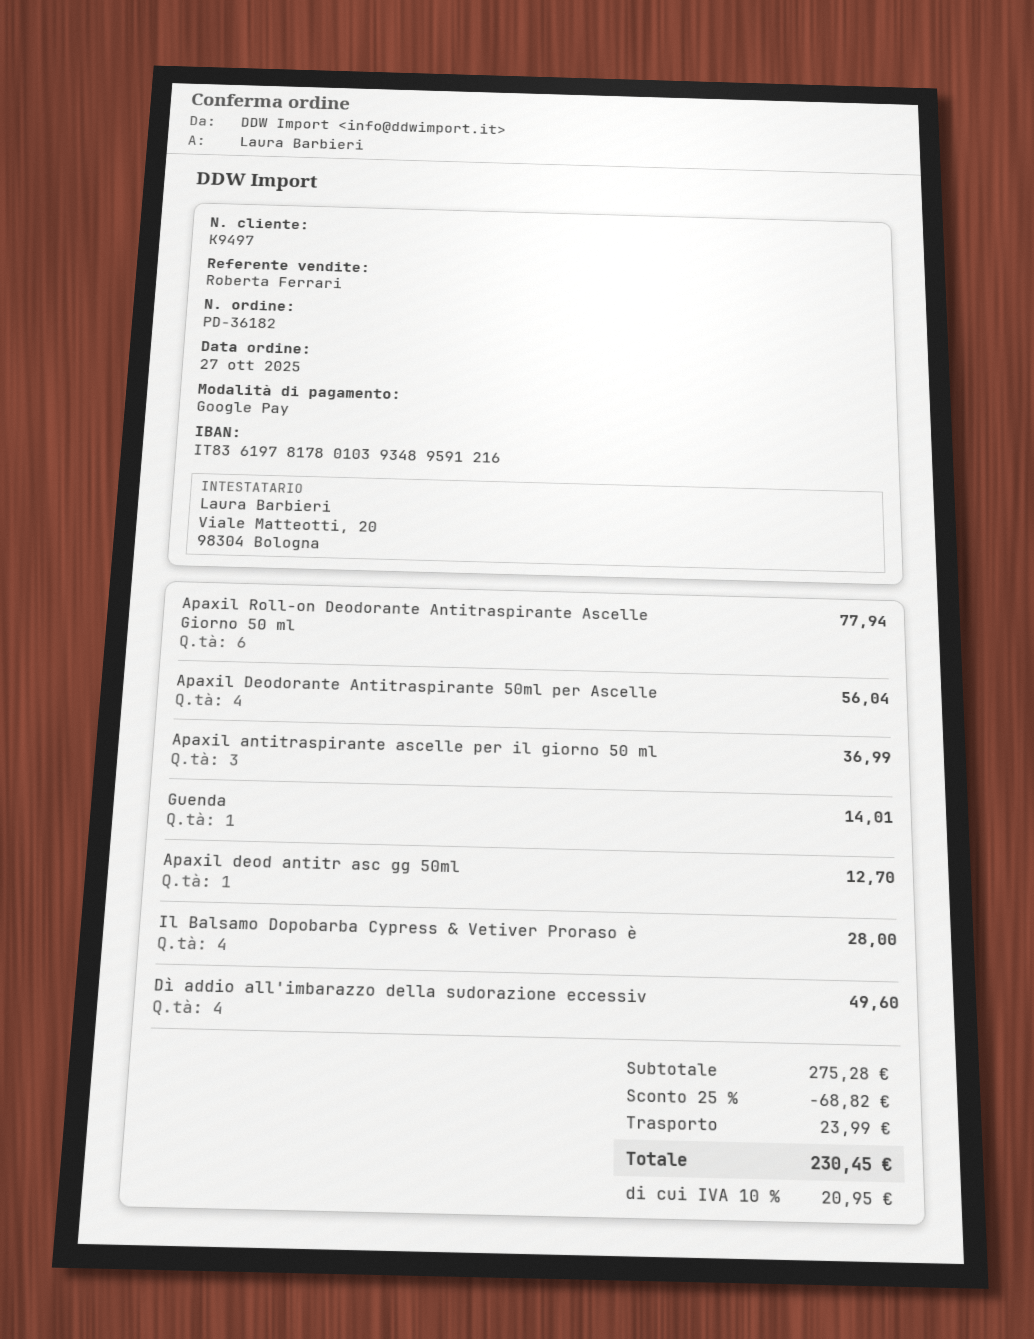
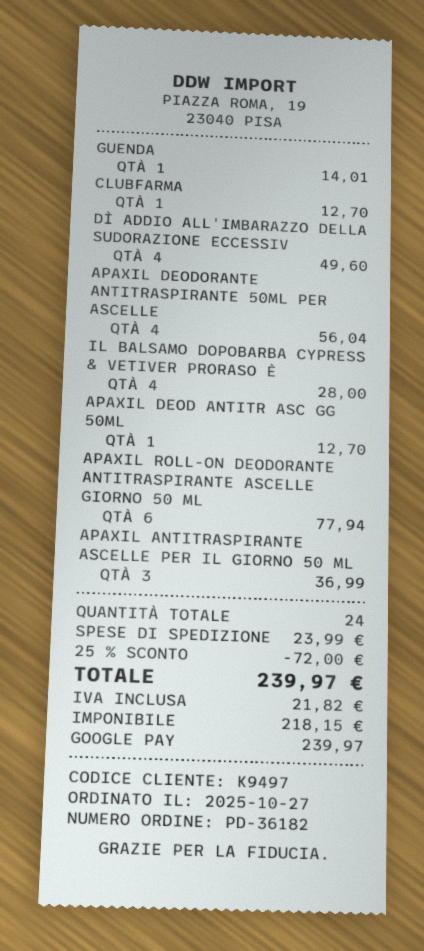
CLUBFARMA: none -> 1 for 12.70
discount: 25% = 68.82 -> 25% = 72.00
tax: 20.95 -> 21.82
total: 230.45 -> 239.97

